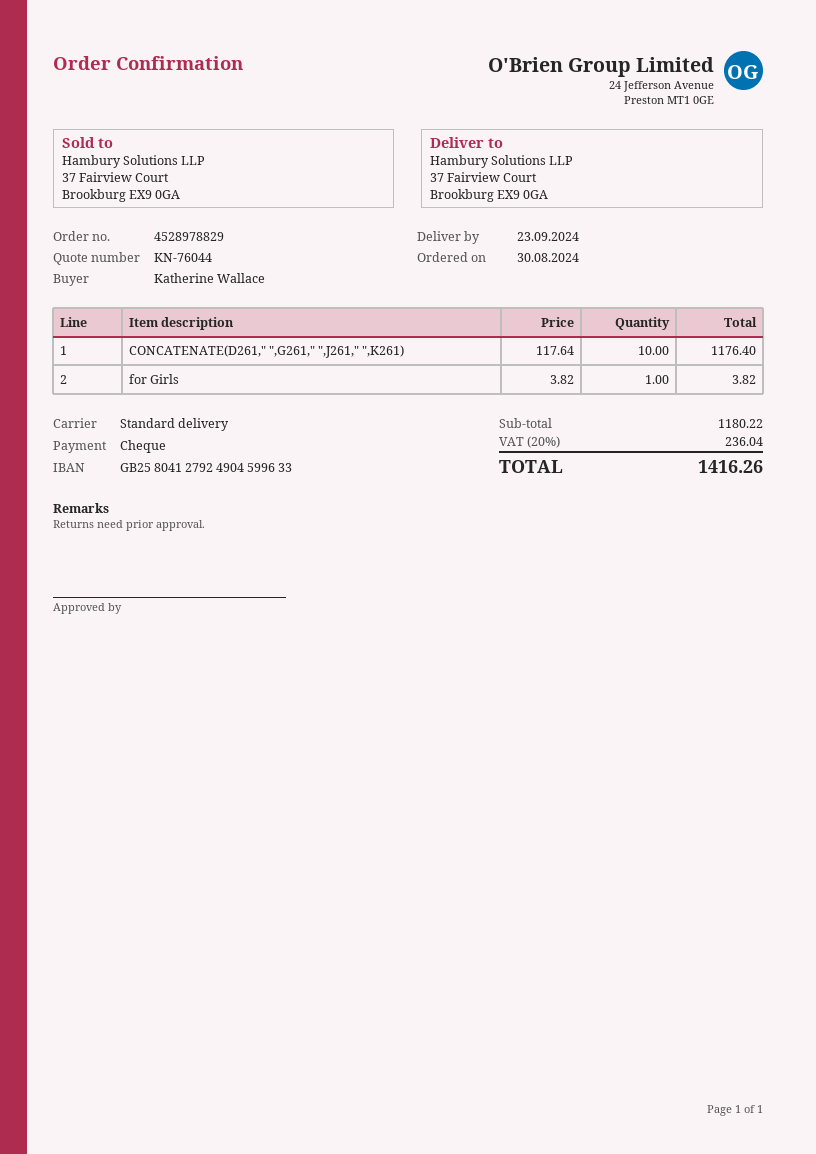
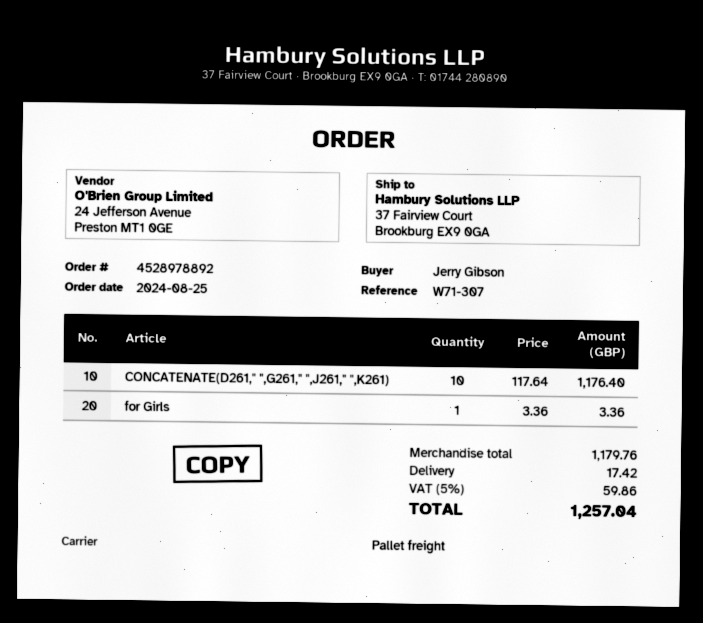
order number: 4528978829 -> 4528978892
order date: 2024-08-30 -> 2024-08-25
ordered by: Katherine Wallace -> Jerry Gibson
shipping method: standard -> pallet freight
for Girls: 1 x 3.82 = 3.82 -> 1 x 3.36 = 3.36
subtotal: 1180.22 -> 1179.76
shipping: none -> 17.42
tax: 20% = 236.04 -> 5% = 59.86
total: 1416.26 -> 1257.04

